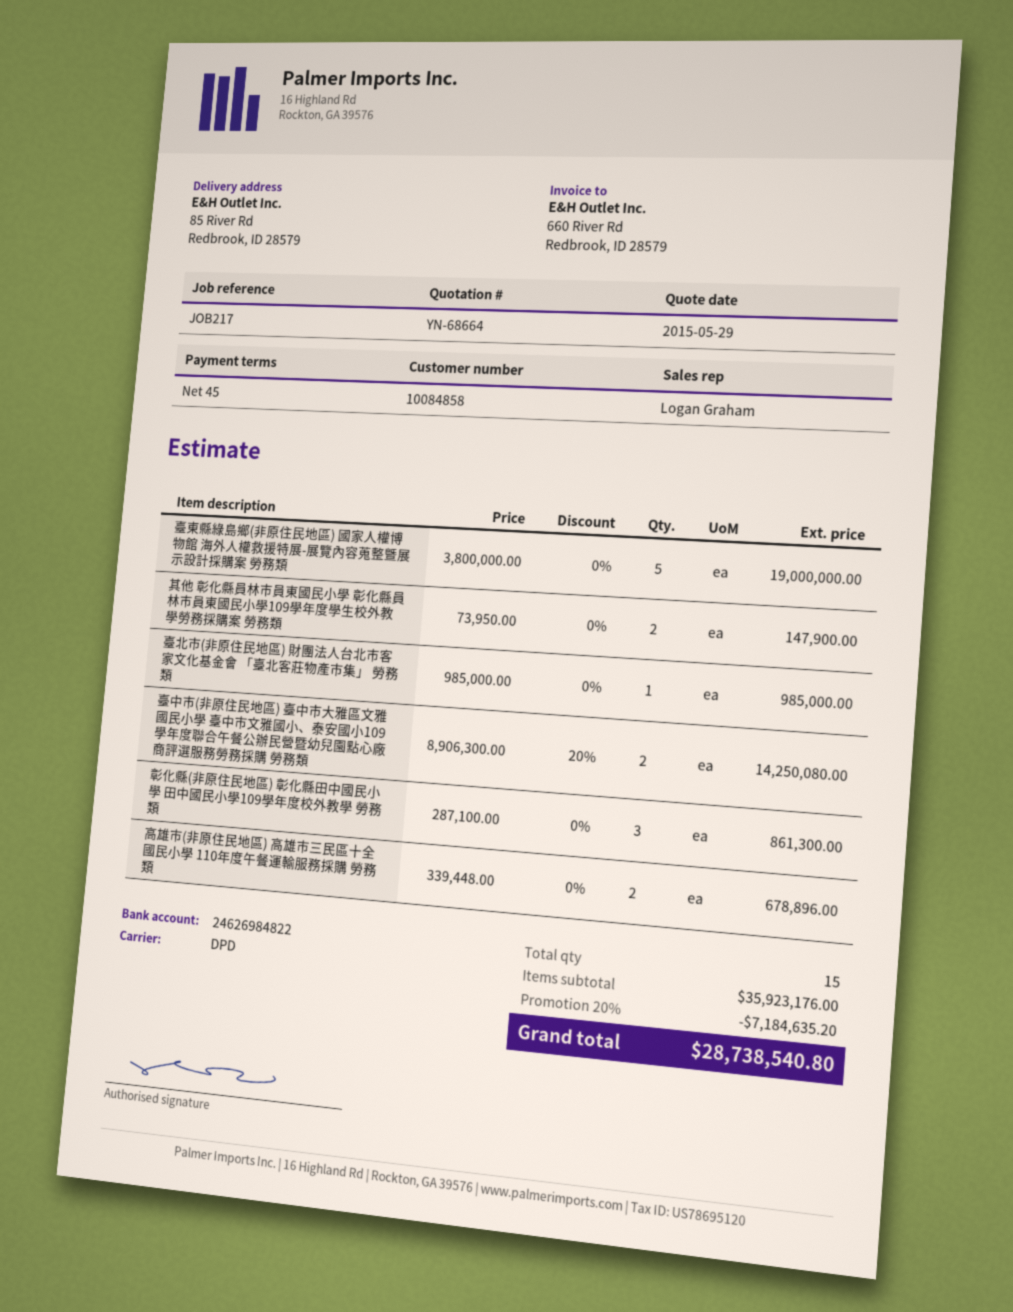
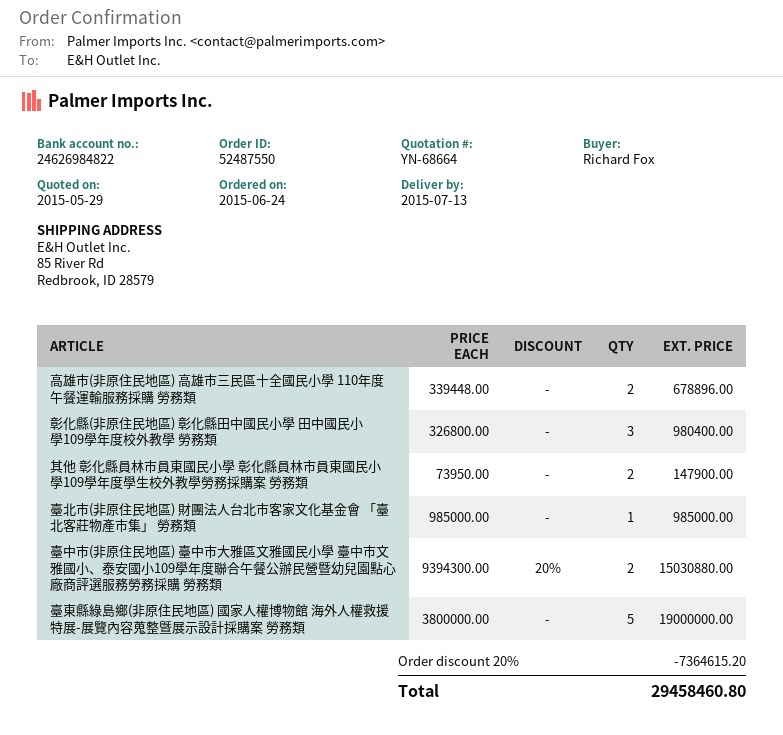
臺中市(非原住民地區) 臺中市大雅區文雅國民小學 臺中市文雅國小、泰安國小109學年度聯合午餐公辦民營暨幼兒園點心廠商評選服務勞務採購 勞務類: 2 x 8906300.00 - 20% = 14250080.00 -> 2 x 9394300.00 - 20% = 15030880.00
彰化縣(非原住民地區) 彰化縣田中國民小學 田中國民小學109學年度校外教學 勞務類: 3 x 287100.00 = 861300.00 -> 3 x 326800.00 = 980400.00
discount: 20% = 7184635.20 -> 20% = 7364615.20
total: 28738540.80 -> 29458460.80

